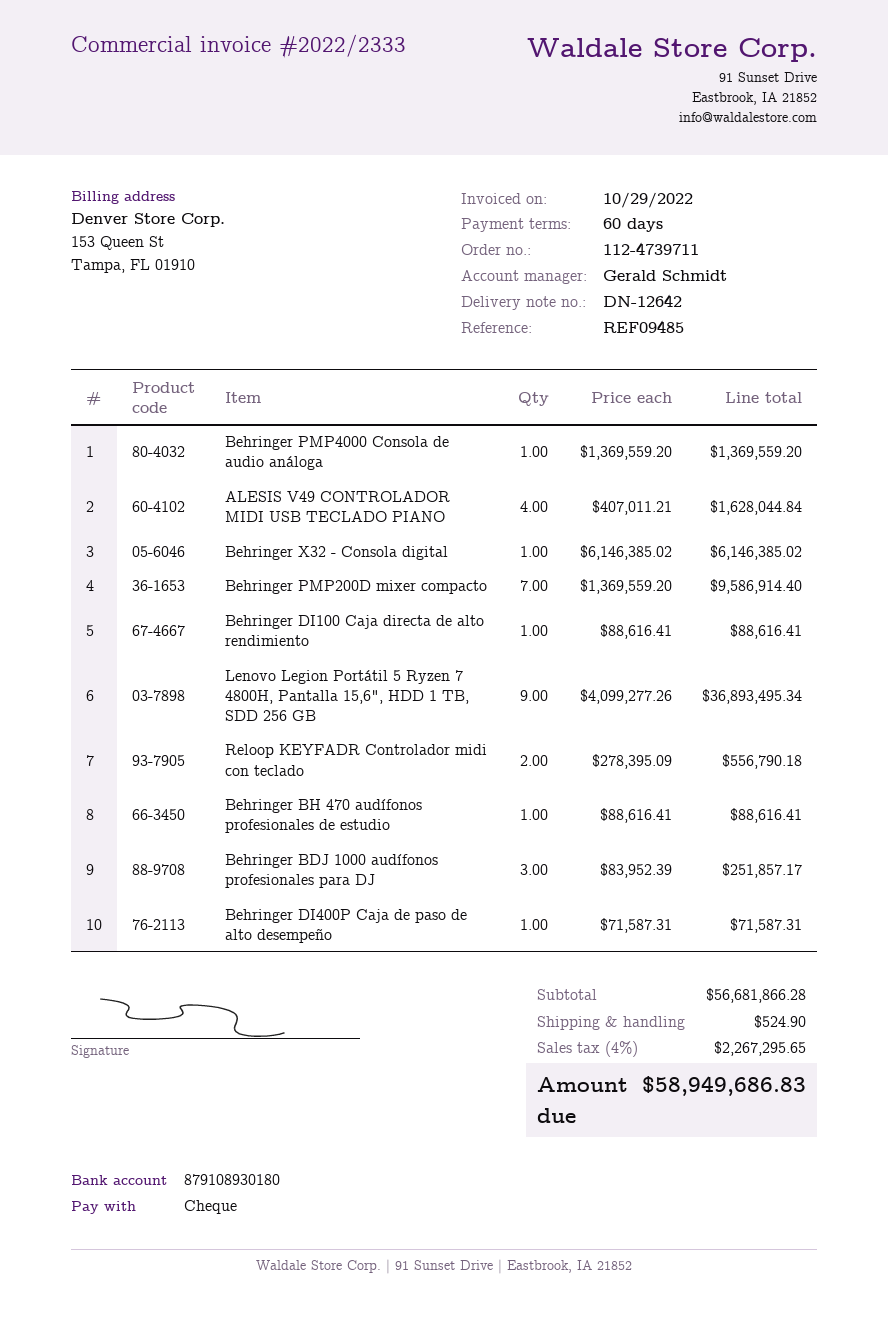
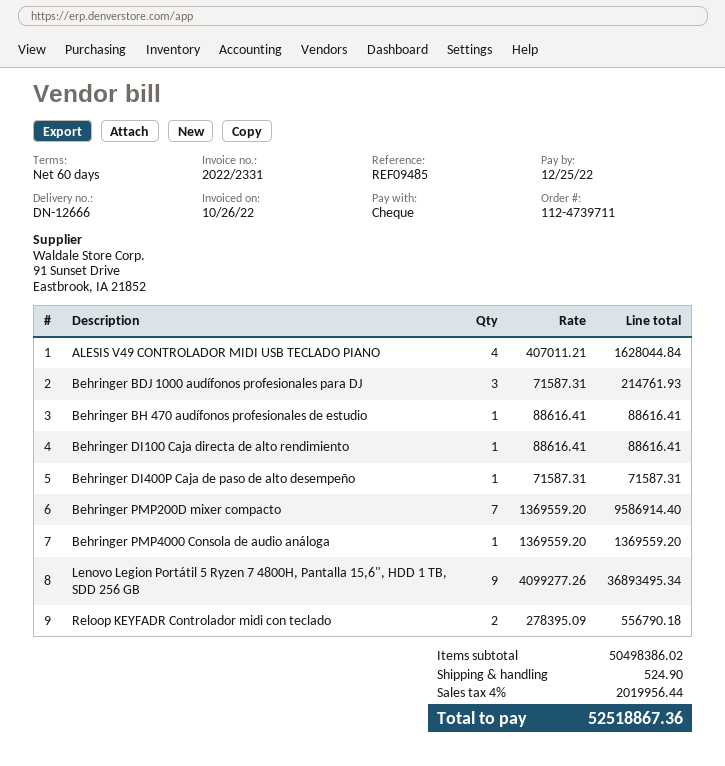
delivery note number: DN-12642 -> DN-12666
invoice number: 2022/2333 -> 2022/2331
invoice date: 2022-10-29 -> 2022-10-26
Behringer X32 - Consola digital: 1 x 6146385.02 = 6146385.02 -> none
Behringer BDJ 1000 audífonos profesionales para DJ: 3 x 83952.39 = 251857.17 -> 3 x 71587.31 = 214761.93
subtotal: 56681866.28 -> 50498386.02
tax: 4% = 2267295.65 -> 4% = 2019956.44
total: 58949686.83 -> 52518867.36

